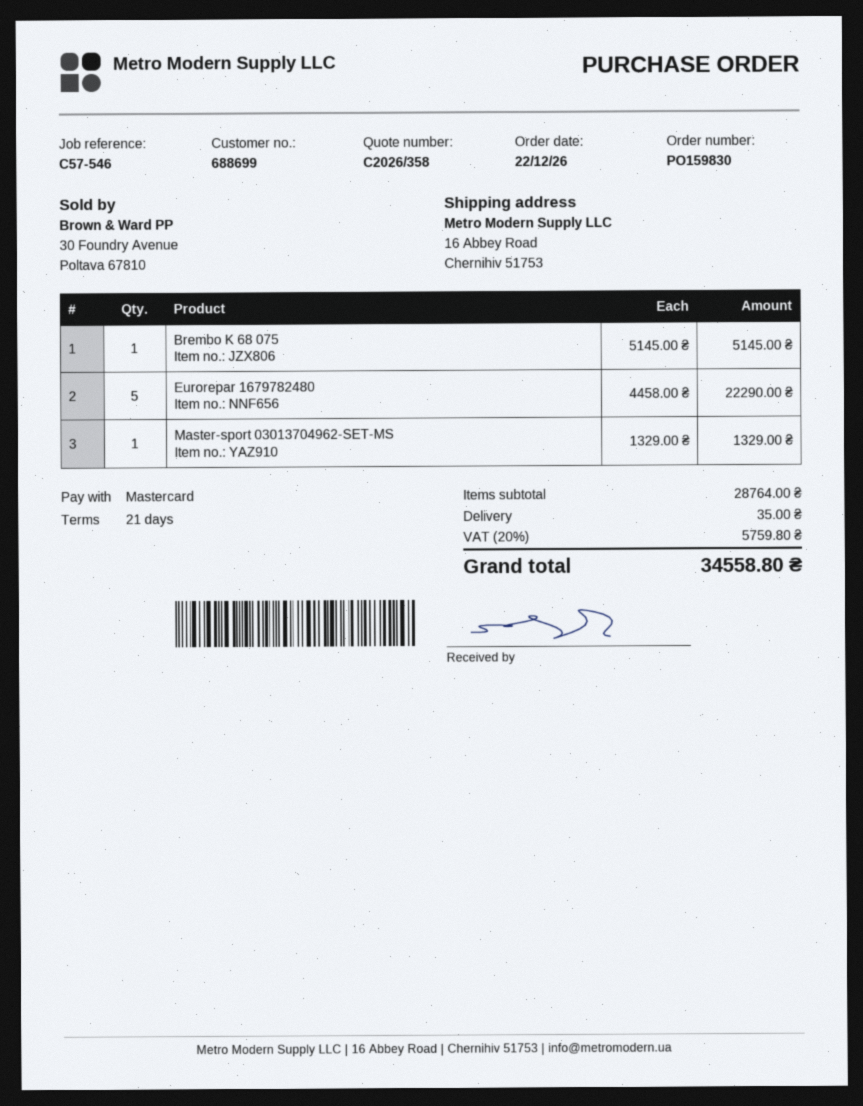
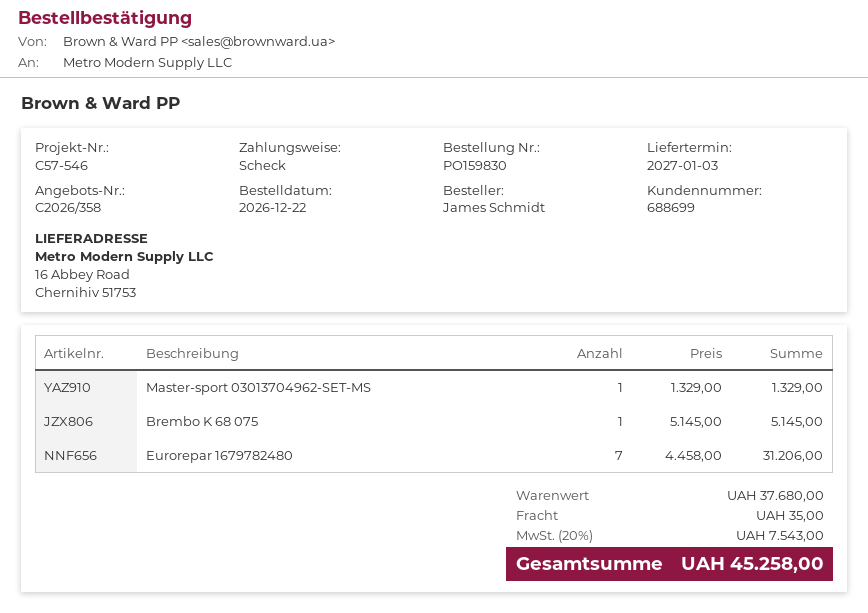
payment method: Mastercard -> cheque
Eurorepar 1679782480: 5 x 4458.00 = 22290.00 -> 7 x 4458.00 = 31206.00
subtotal: 28764.00 -> 37680.00
tax: 20% = 5759.80 -> 20% = 7543.00
total: 34558.80 -> 45258.00

